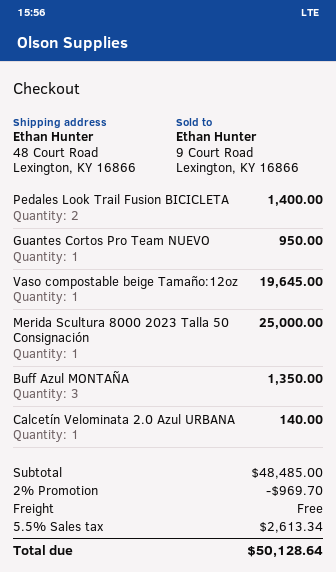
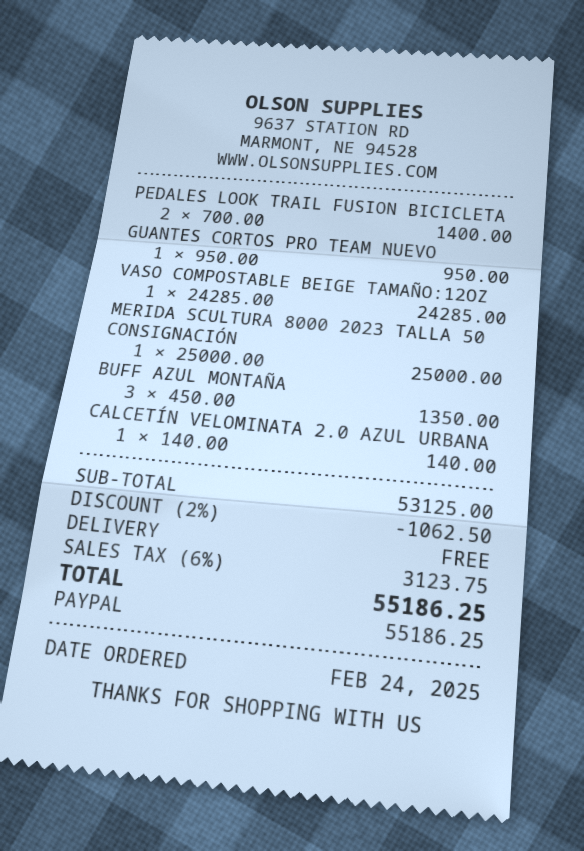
Vaso compostable beige Tamaño:12oz: 1 for 19645.00 -> 1 for 24285.00
subtotal: 48485.00 -> 53125.00
discount: 2% = 969.70 -> 2% = 1062.50
tax: 5.5% = 2613.34 -> 6% = 3123.75
total: 50128.64 -> 55186.25

